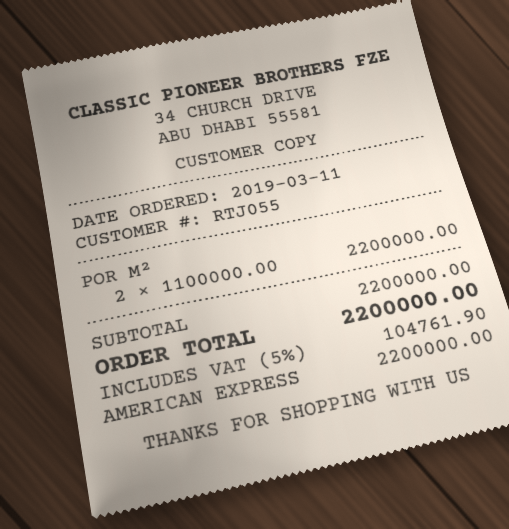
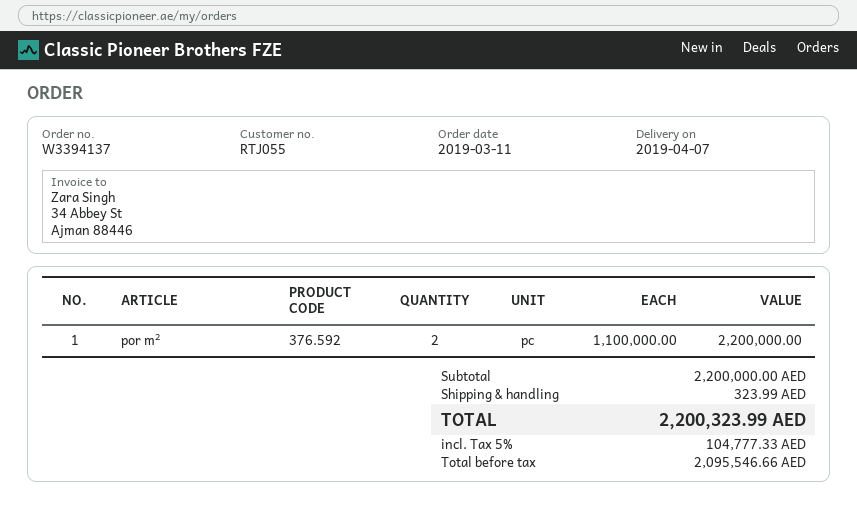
shipping: none -> 323.99
tax: 5% = 104761.90 -> 5% = 104777.33
total: 2200000.00 -> 2200323.99

